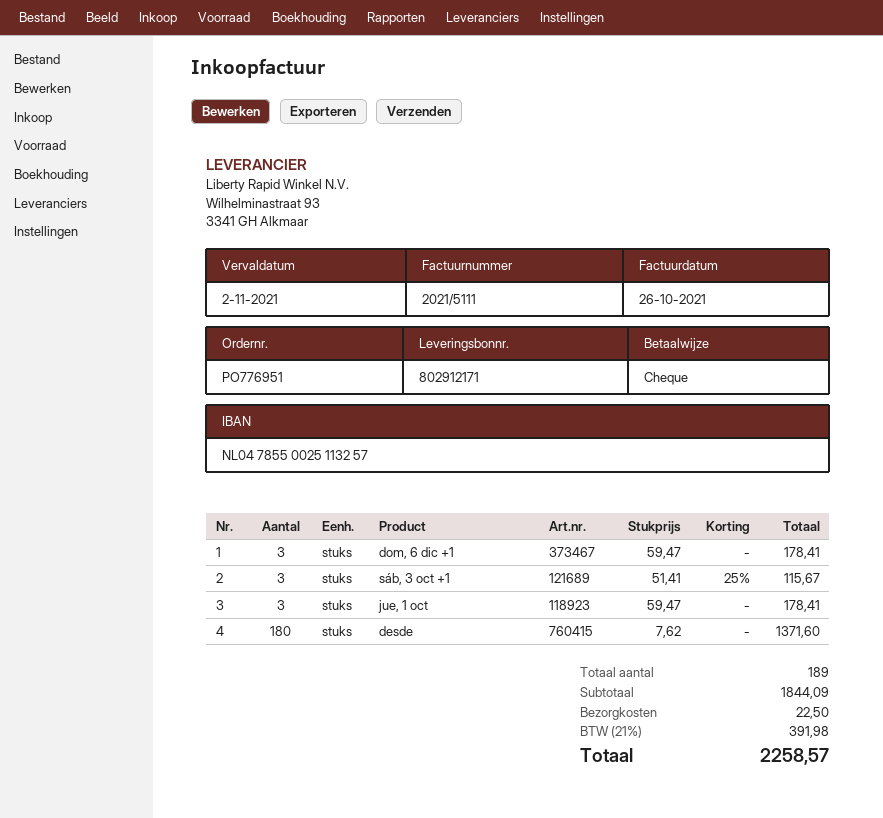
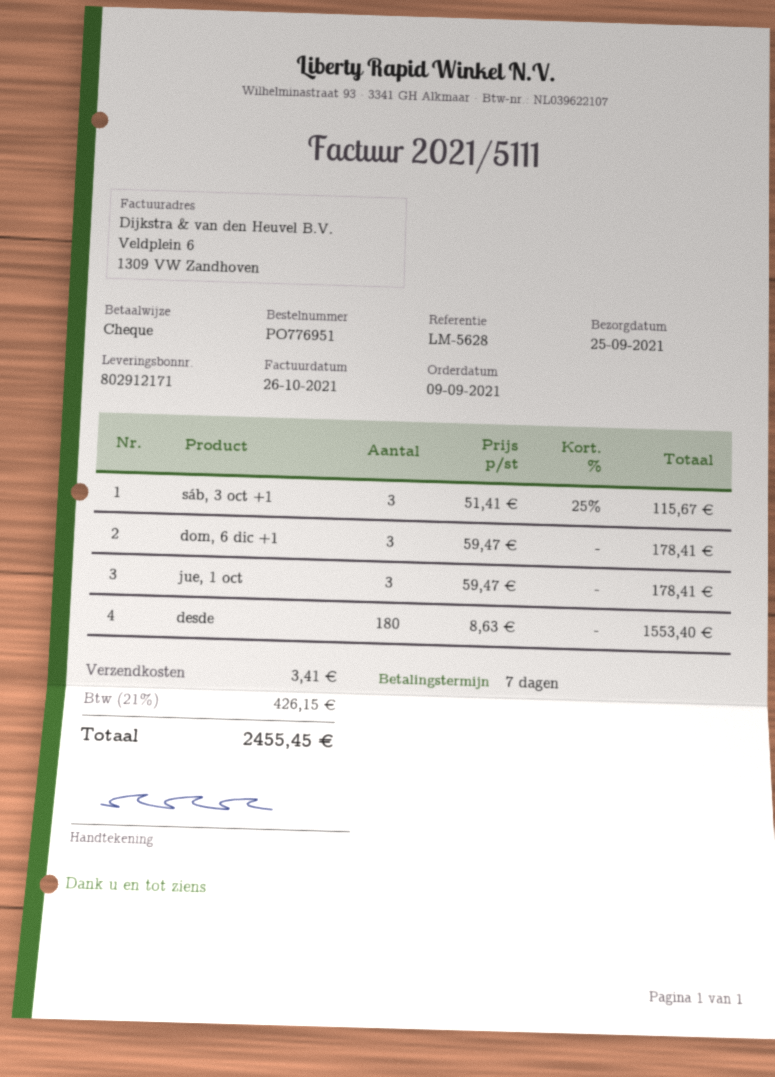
desde: 180 x 7.62 = 1371.60 -> 180 x 8.63 = 1553.40
shipping: 22.50 -> 3.41
tax: 21% = 391.98 -> 21% = 426.15
total: 2258.57 -> 2455.45

